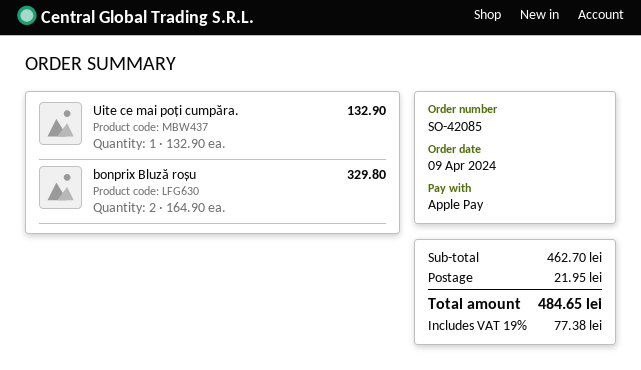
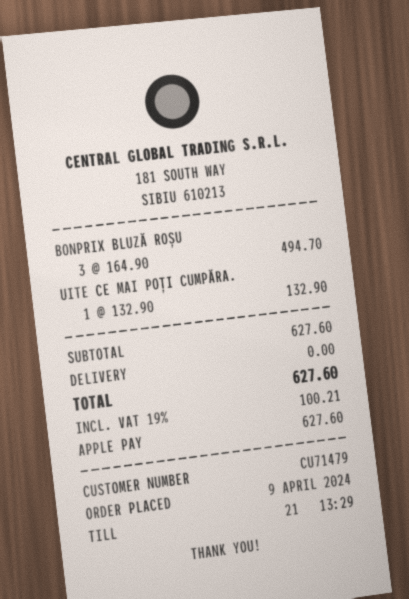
bonprix Bluză roșu: 2 x 164.90 = 329.80 -> 3 x 164.90 = 494.70
subtotal: 462.70 -> 627.60
shipping: 21.95 -> 0.00
tax: 19% = 77.38 -> 19% = 100.21
total: 484.65 -> 627.60

